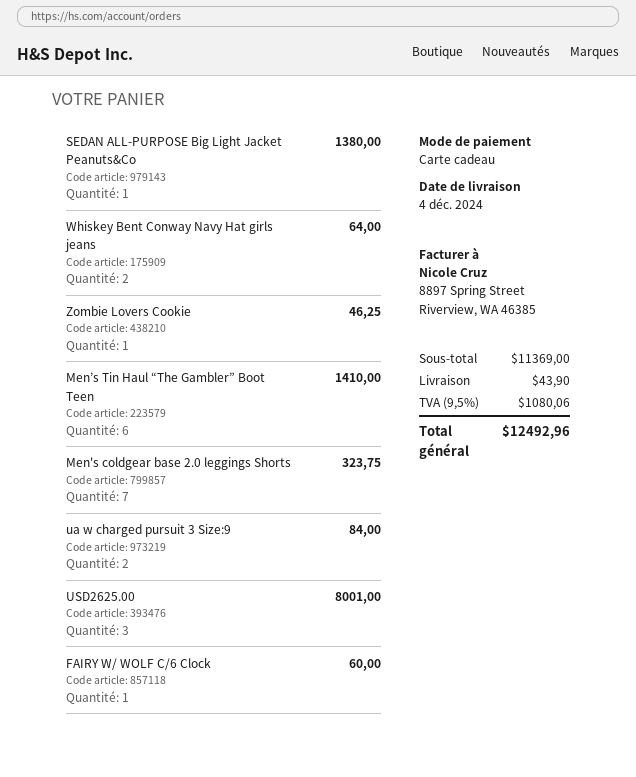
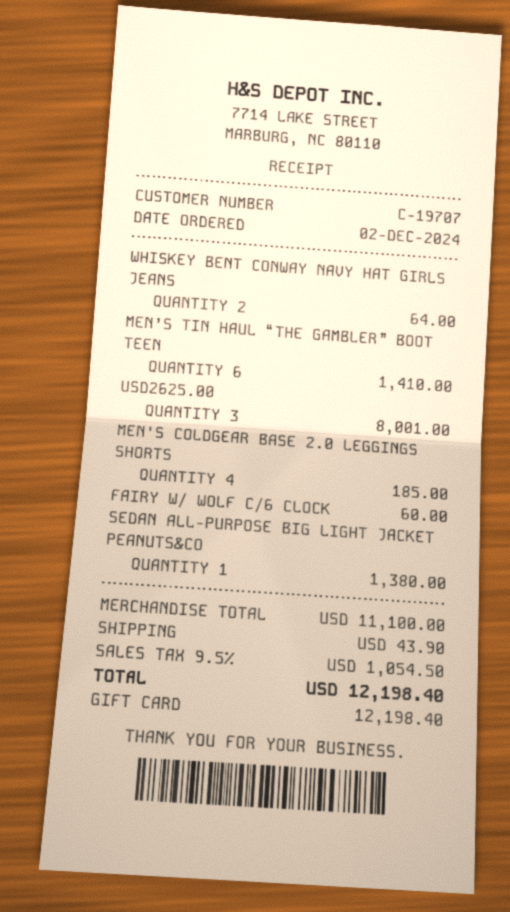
Zombie Lovers Cookie: 1 for 46.25 -> none
Men's coldgear base 2.0 leggings Shorts: 7 for 323.75 -> 4 for 185.00
ua w charged pursuit 3 Size:9: 2 for 84.00 -> none
subtotal: 11369.00 -> 11100.00
tax: 9.5% = 1080.06 -> 9.5% = 1054.50
total: 12492.96 -> 12198.40

